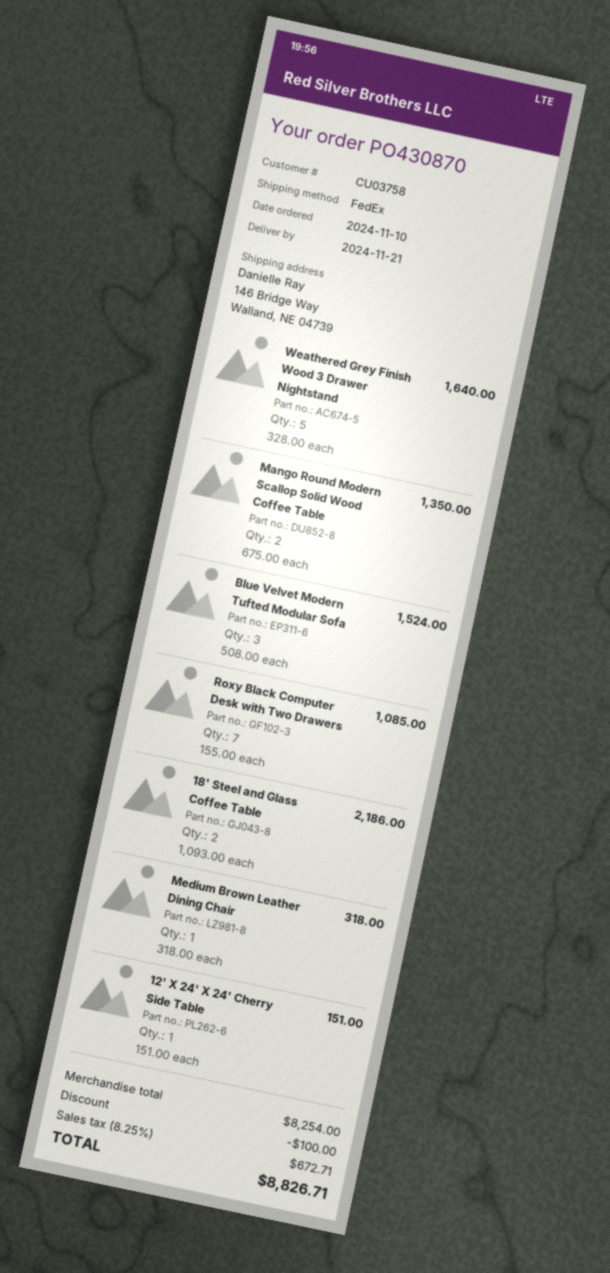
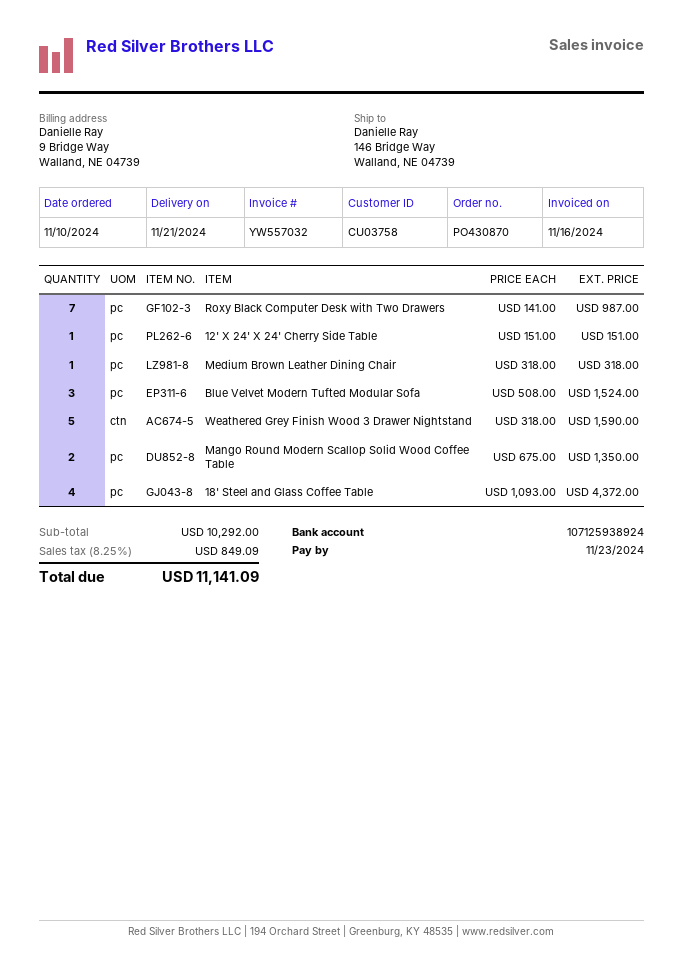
Weathered Grey Finish Wood 3 Drawer Nightstand: 5 x 328.00 = 1640.00 -> 5 x 318.00 = 1590.00
Roxy Black Computer Desk with Two Drawers: 7 x 155.00 = 1085.00 -> 7 x 141.00 = 987.00
18' Steel and Glass Coffee Table: 2 x 1093.00 = 2186.00 -> 4 x 1093.00 = 4372.00
subtotal: 8254.00 -> 10292.00
discount: 100.00 -> none
tax: 8.25% = 672.71 -> 8.25% = 849.09
total: 8826.71 -> 11141.09

